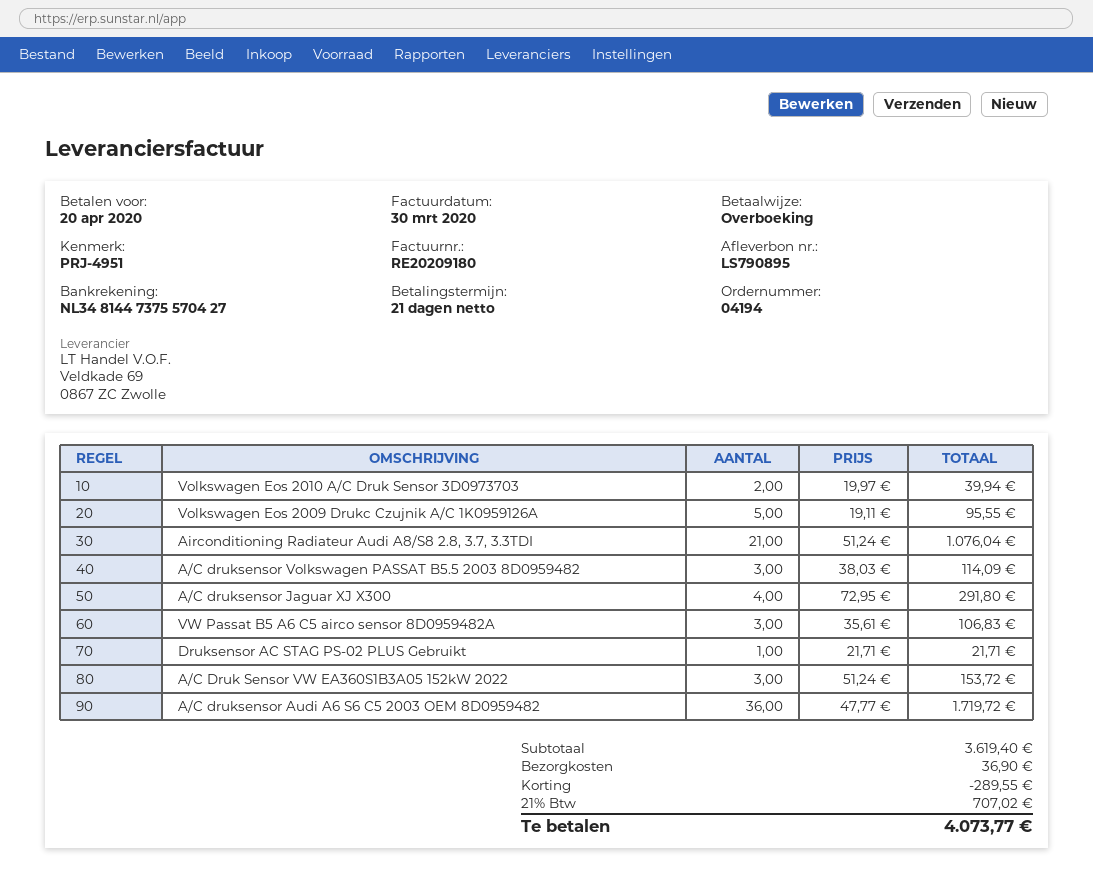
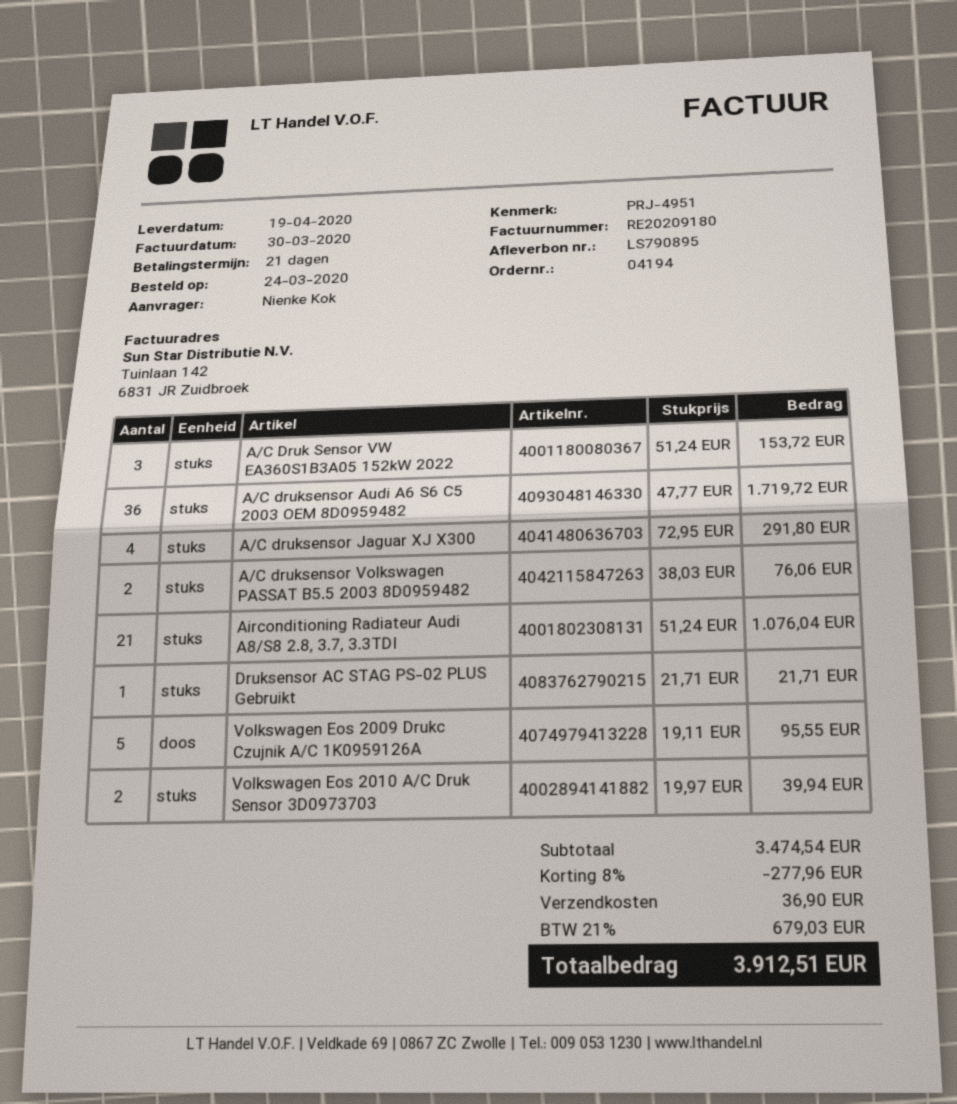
A/C druksensor Volkswagen PASSAT B5.5 2003 8D0959482: 3 x 38.03 = 114.09 -> 2 x 38.03 = 76.06
VW Passat B5 A6 C5 airco sensor 8D0959482A: 3 x 35.61 = 106.83 -> none
subtotal: 3619.40 -> 3474.54
discount: 289.55 -> 277.96
tax: 21% = 707.02 -> 21% = 679.03
total: 4073.77 -> 3912.51

